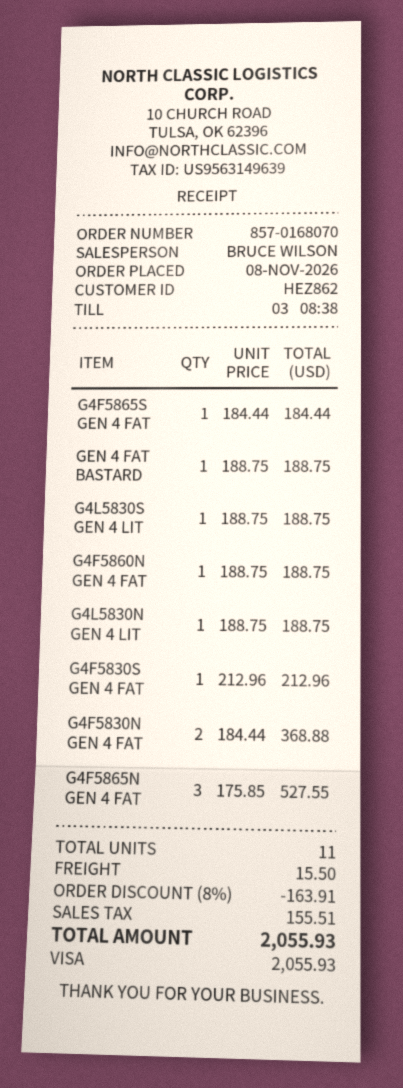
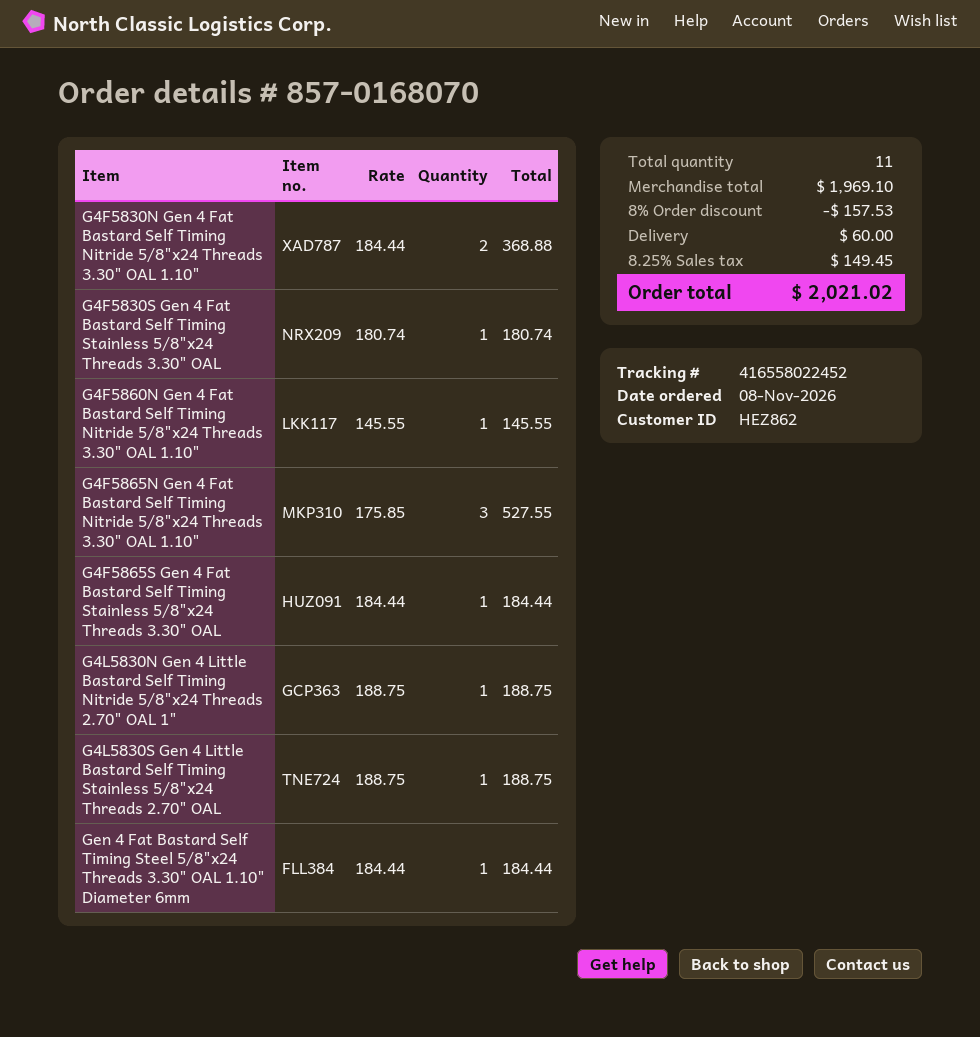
GEN 4 FAT BASTARD: 1 x 188.75 = 188.75 -> 1 x 184.44 = 184.44
G4F5860N GEN 4 FAT: 1 x 188.75 = 188.75 -> 1 x 145.55 = 145.55
G4F5830S GEN 4 FAT: 1 x 212.96 = 212.96 -> 1 x 180.74 = 180.74
discount: 8% = 163.91 -> 8% = 157.53
shipping: 15.50 -> 60.00
tax: 155.51 -> 149.45
total: 2055.93 -> 2021.02

